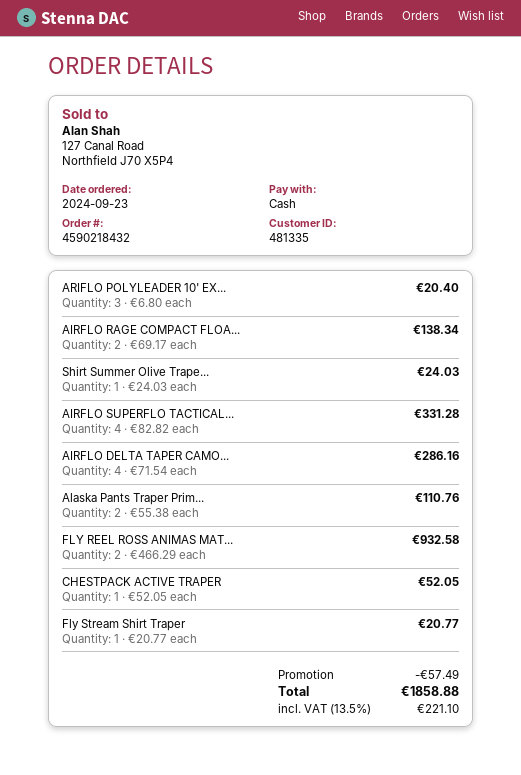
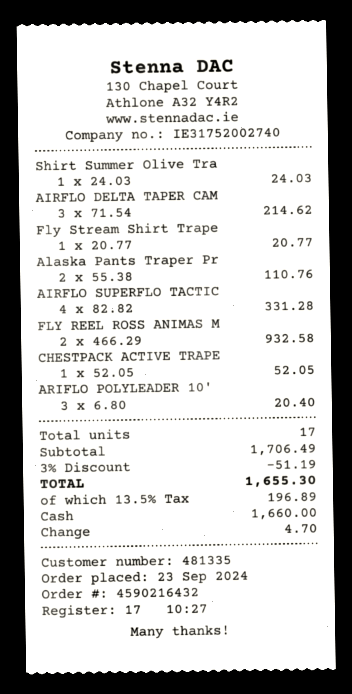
order number: 4590218432 -> 4590216432
AIRFLO RAGE COMPACT FLOA...: 2 x 69.17 = 138.34 -> none
AIRFLO DELTA TAPER CAMO...: 4 x 71.54 = 286.16 -> 3 x 71.54 = 214.62
discount: 57.49 -> 51.19
tax: 13.5% = 221.10 -> 13.5% = 196.89
total: 1858.88 -> 1655.30

